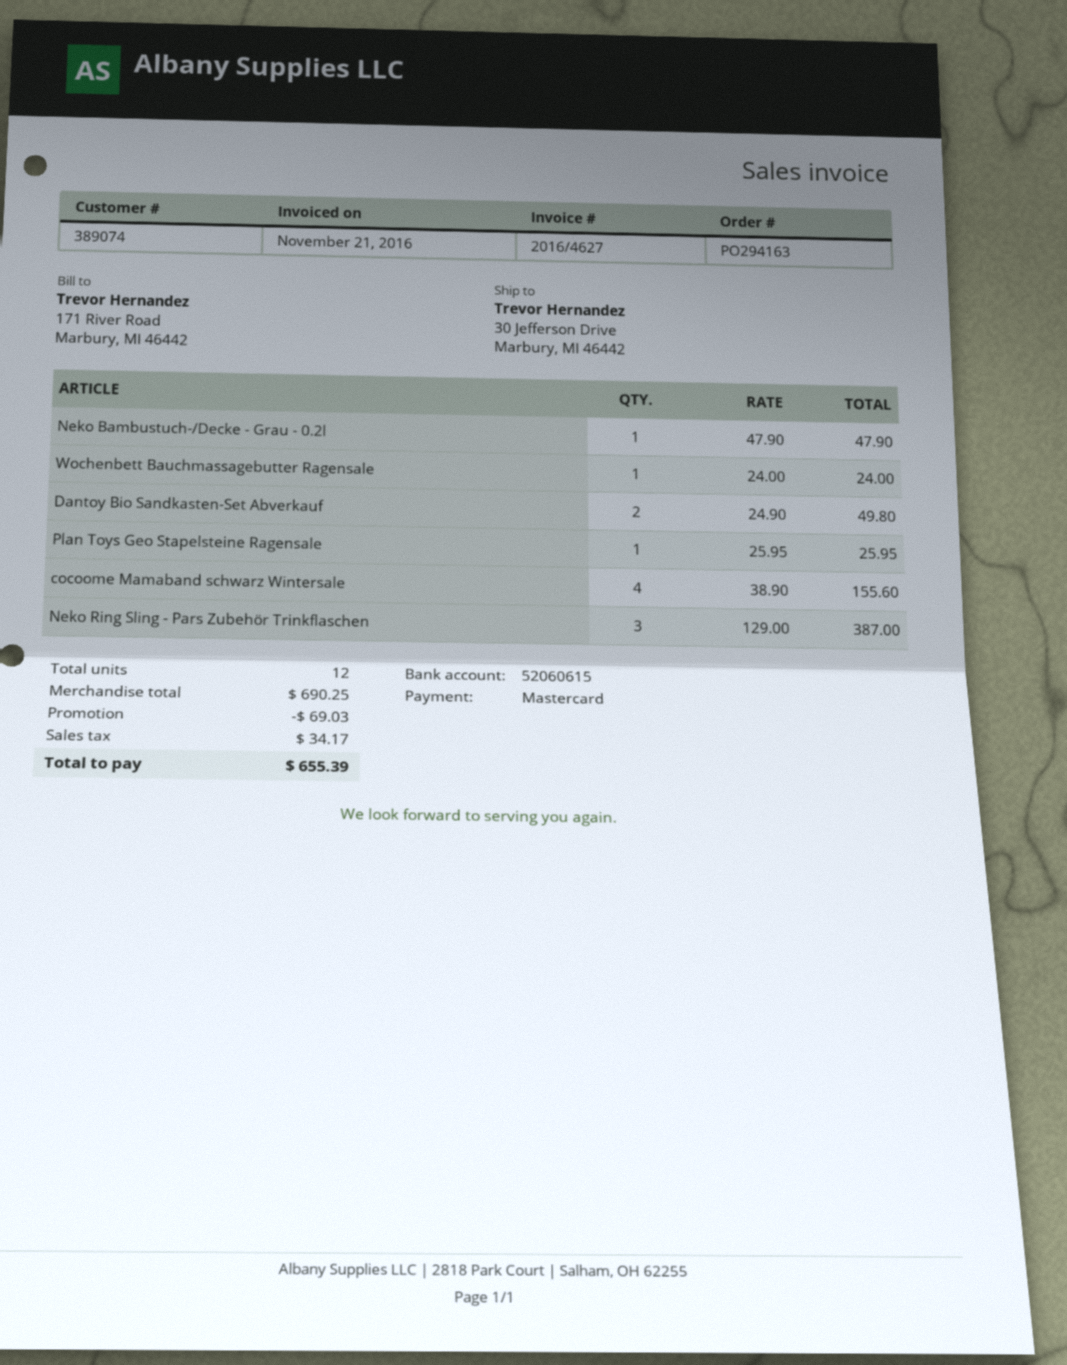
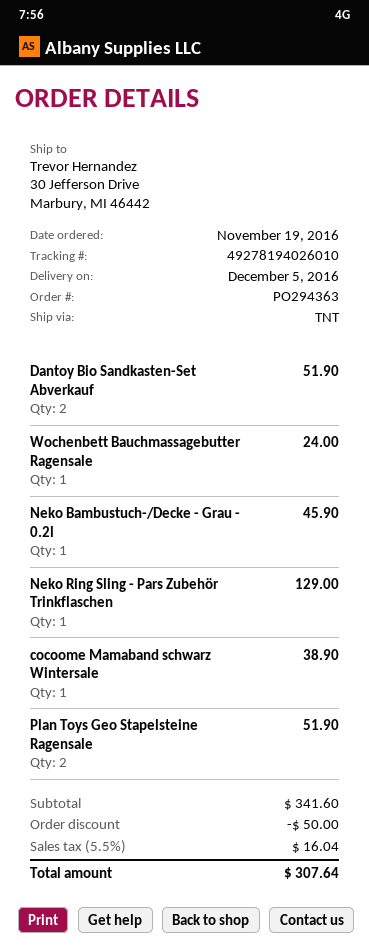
order number: PO294163 -> PO294363
Neko Bambustuch-/Decke - Grau - 0.2l: 1 for 47.90 -> 1 for 45.90
Dantoy Bio Sandkasten-Set Abverkauf: 2 for 49.80 -> 2 for 51.90
Plan Toys Geo Stapelsteine Ragensale: 1 for 25.95 -> 2 for 51.90
cocoome Mamaband schwarz Wintersale: 4 for 155.60 -> 1 for 38.90
Neko Ring Sling - Pars Zubehör Trinkflaschen: 3 for 387.00 -> 1 for 129.00
subtotal: 690.25 -> 341.60
discount: 69.03 -> 50.00
tax: 34.17 -> 16.04
total: 655.39 -> 307.64

